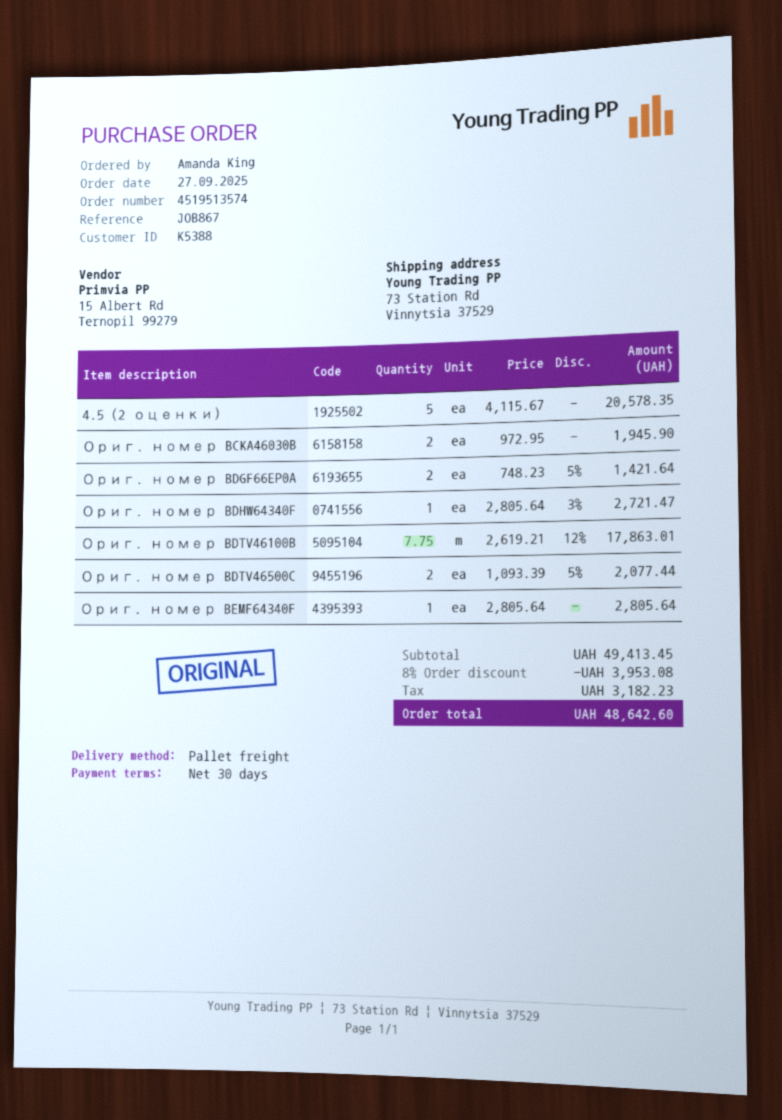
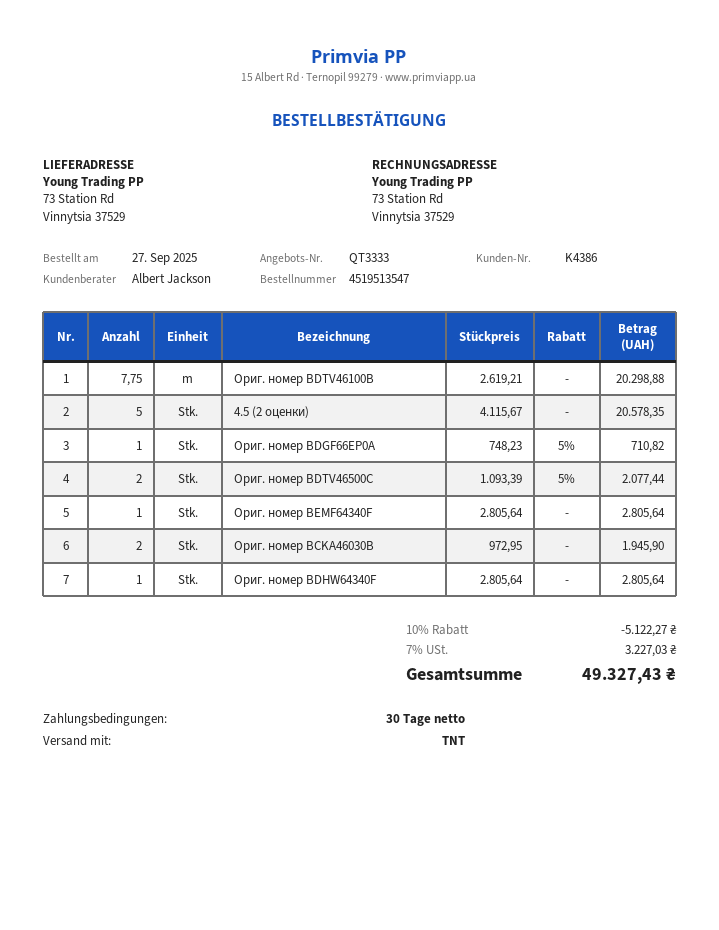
order number: 4519513574 -> 4519513547
customer number: K5388 -> K4386
shipping method: pallet freight -> TNT
Ориг. номер BDGF66EP0A: 2 x 748.23 - 5% = 1421.64 -> 1 x 748.23 - 5% = 710.82
Ориг. номер BDHW64340F: 1 x 2805.64 - 3% = 2721.47 -> 1 x 2805.64 = 2805.64
Ориг. номер BDTV46100B: 7.75 x 2619.21 - 12% = 17863.01 -> 7.75 x 2619.21 = 20298.88
discount: 8% = 3953.08 -> 10% = 5122.27
tax: 3182.23 -> 3227.03
total: 48642.60 -> 49327.43

